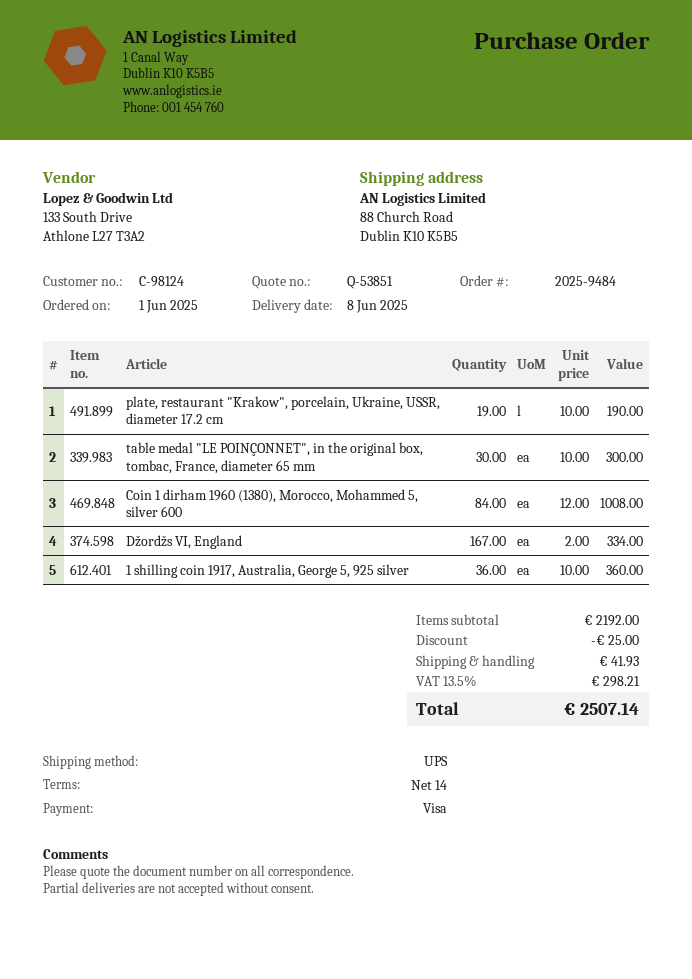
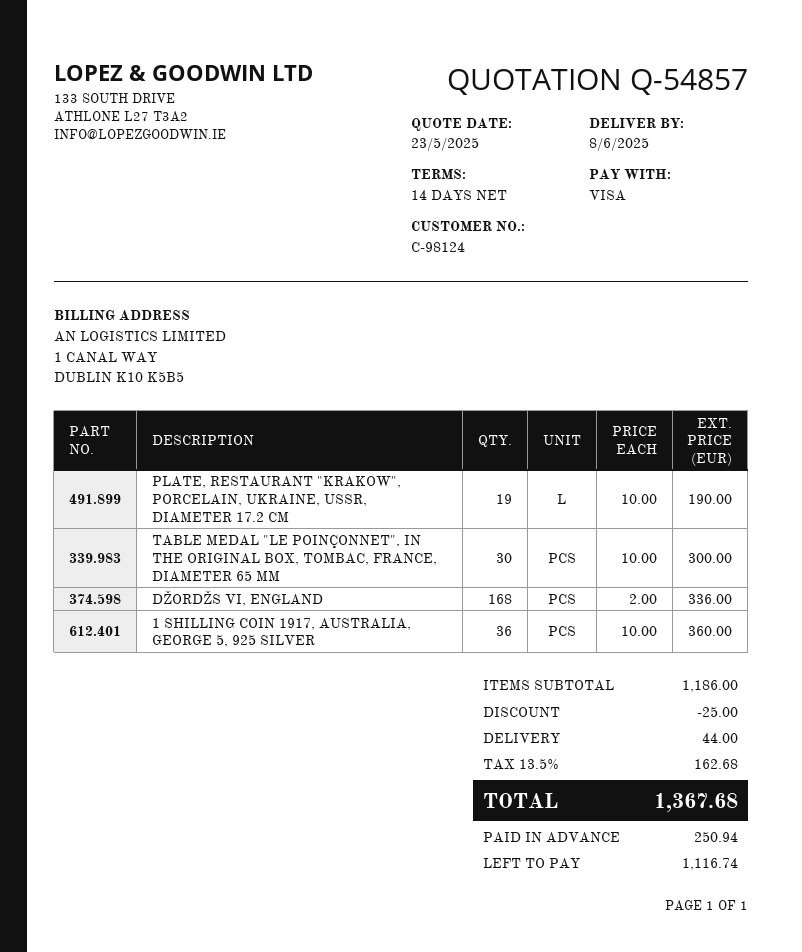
quote number: Q-53851 -> Q-54857
Coin 1 dirham 1960 (1380), Morocco, Mohammed 5, silver 600: 84 x 12.00 = 1008.00 -> none
Džordžs VI, England: 167 x 2.00 = 334.00 -> 168 x 2.00 = 336.00
subtotal: 2192.00 -> 1186.00
shipping: 41.93 -> 44.00
tax: 13.5% = 298.21 -> 13.5% = 162.68
total: 2507.14 -> 1367.68

